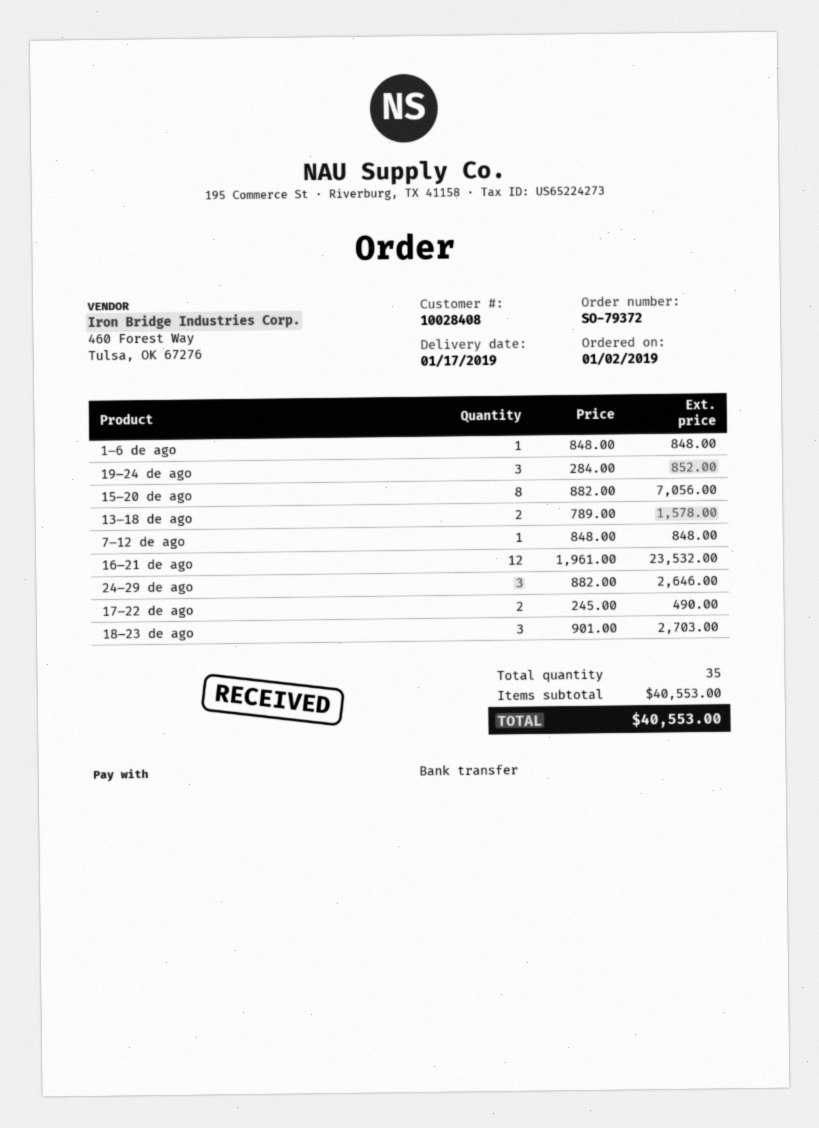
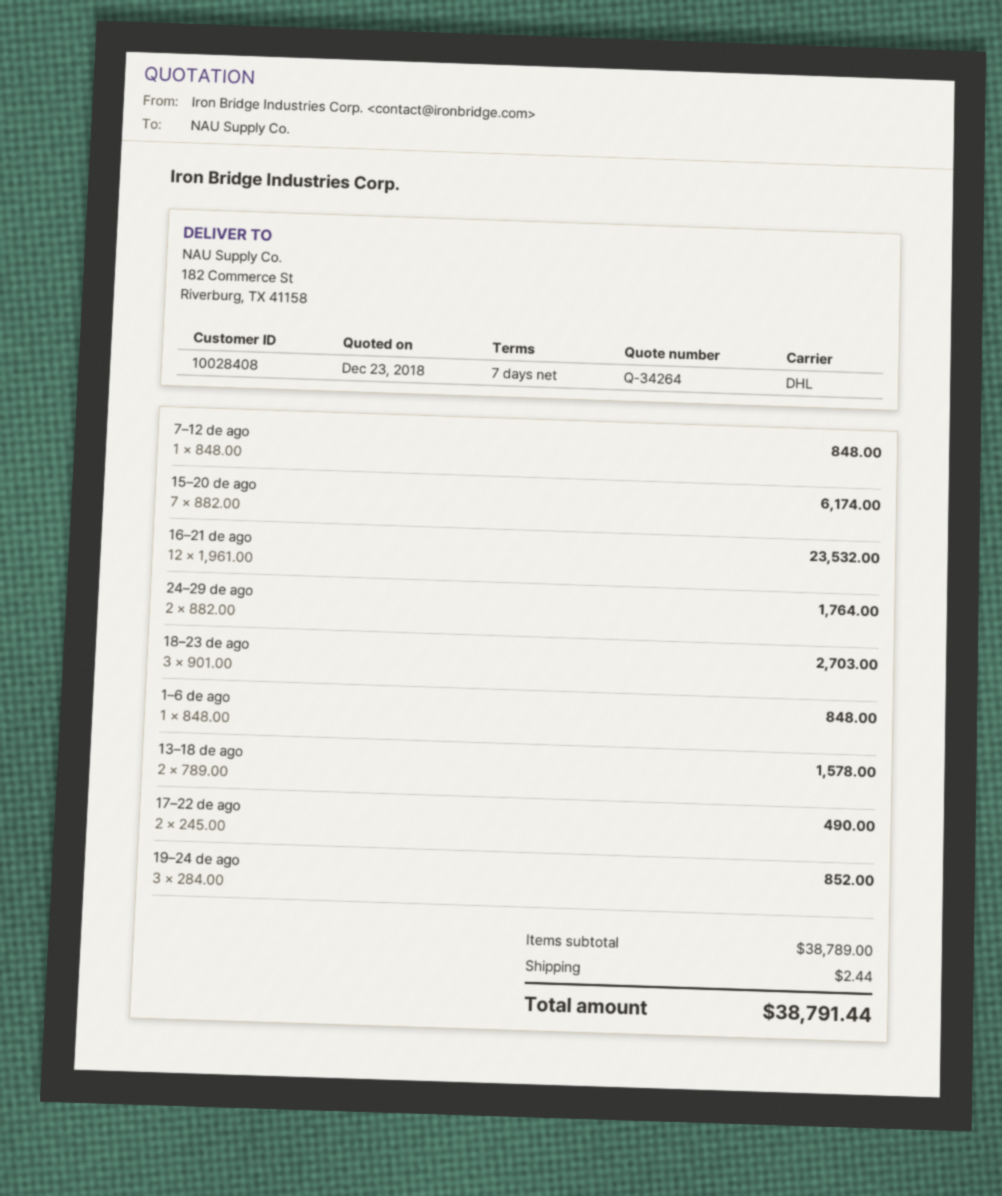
15–20 de ago: 8 x 882.00 = 7056.00 -> 7 x 882.00 = 6174.00
24–29 de ago: 3 x 882.00 = 2646.00 -> 2 x 882.00 = 1764.00
subtotal: 40553.00 -> 38789.00
shipping: none -> 2.44
total: 40553.00 -> 38791.44

